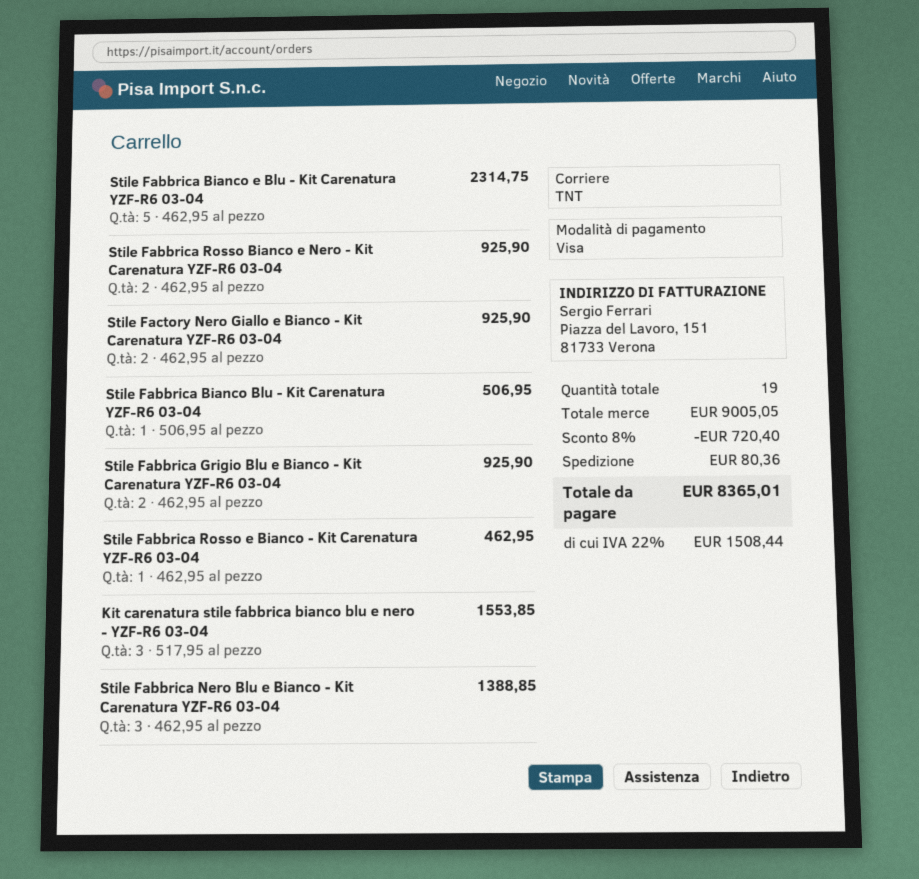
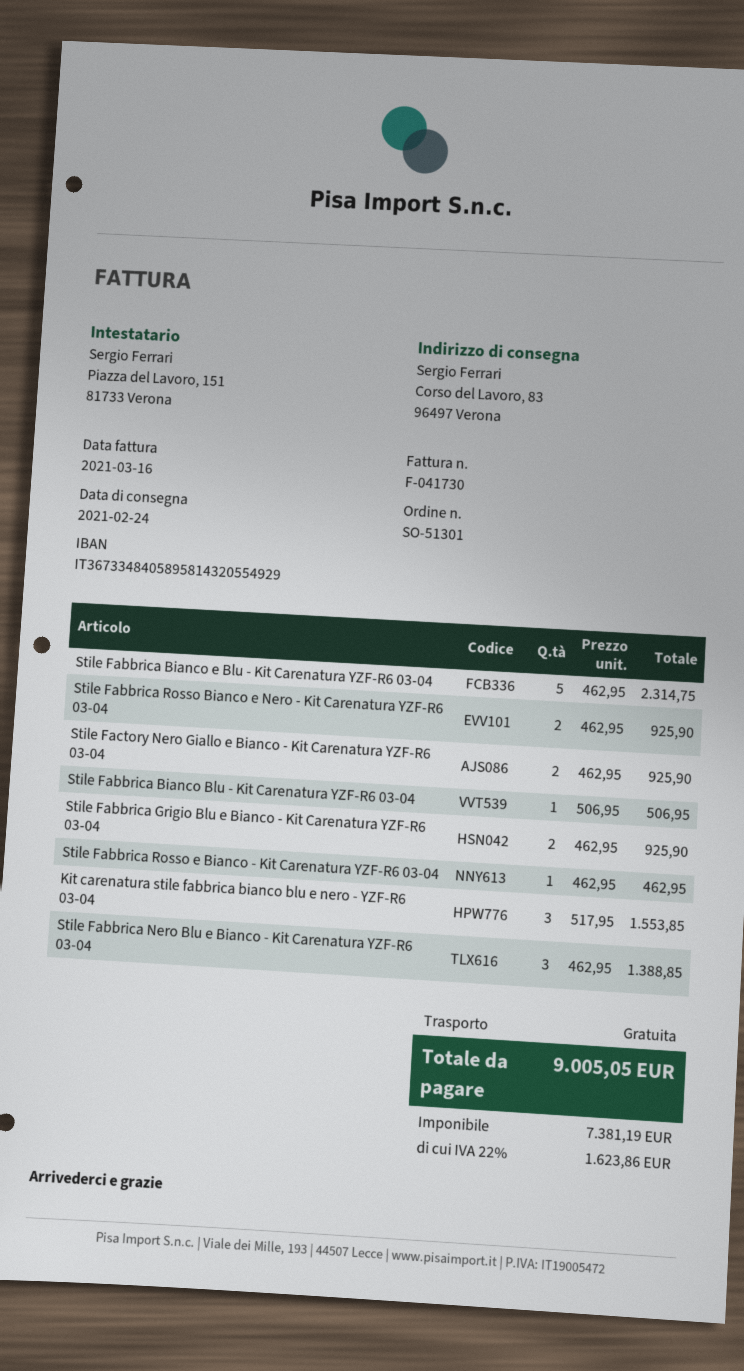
discount: 8% = 720.40 -> none
shipping: 80.36 -> 0.00
tax: 22% = 1508.44 -> 22% = 1623.86
total: 8365.01 -> 9005.05

